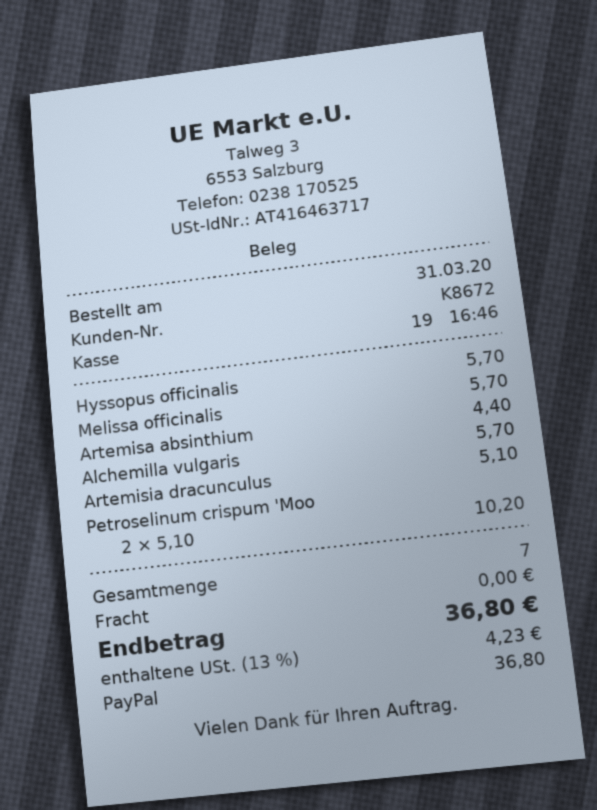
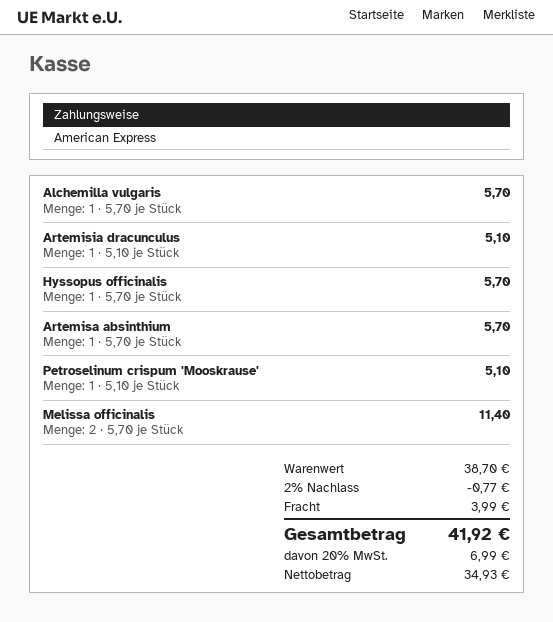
payment method: PayPal -> American Express
Melissa officinalis: 1 x 5.70 = 5.70 -> 2 x 5.70 = 11.40
Artemisa absinthium: 1 x 4.40 = 4.40 -> 1 x 5.70 = 5.70
Petroselinum crispum 'Moo: 2 x 5.10 = 10.20 -> 1 x 5.10 = 5.10
discount: none -> 2% = 0.77
shipping: 0.00 -> 3.99
tax: 13% = 4.23 -> 20% = 6.99
total: 36.80 -> 41.92

